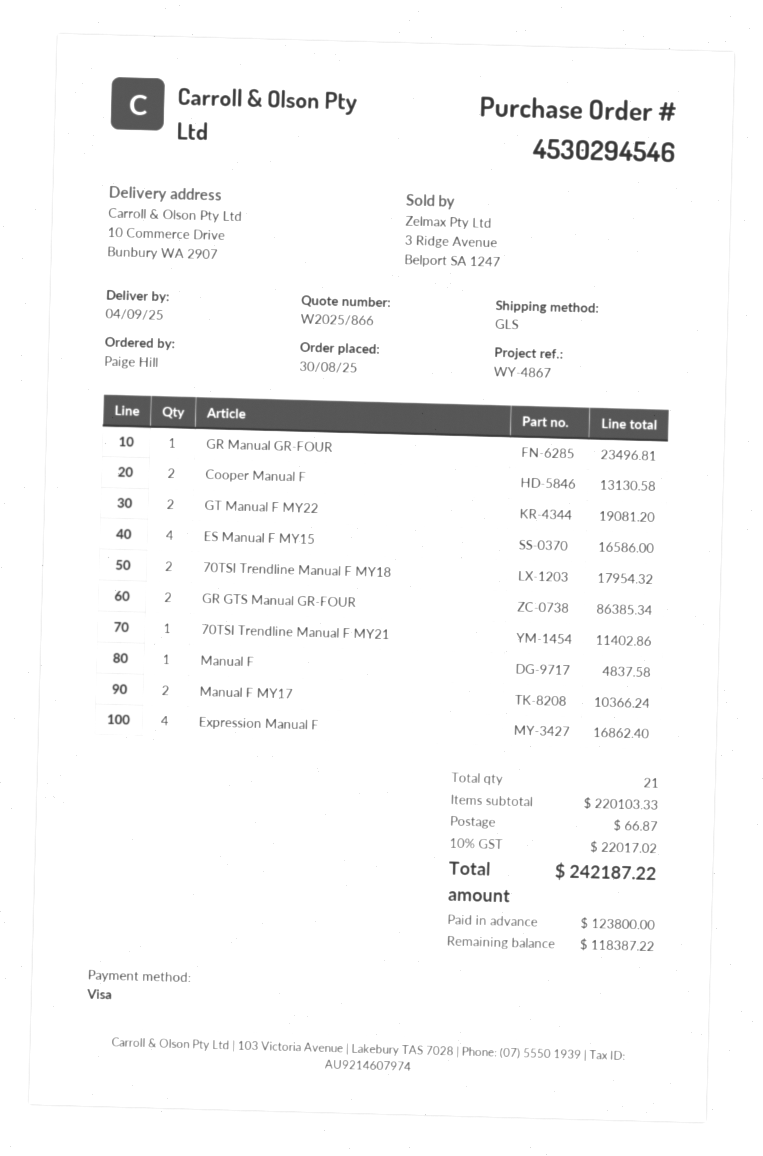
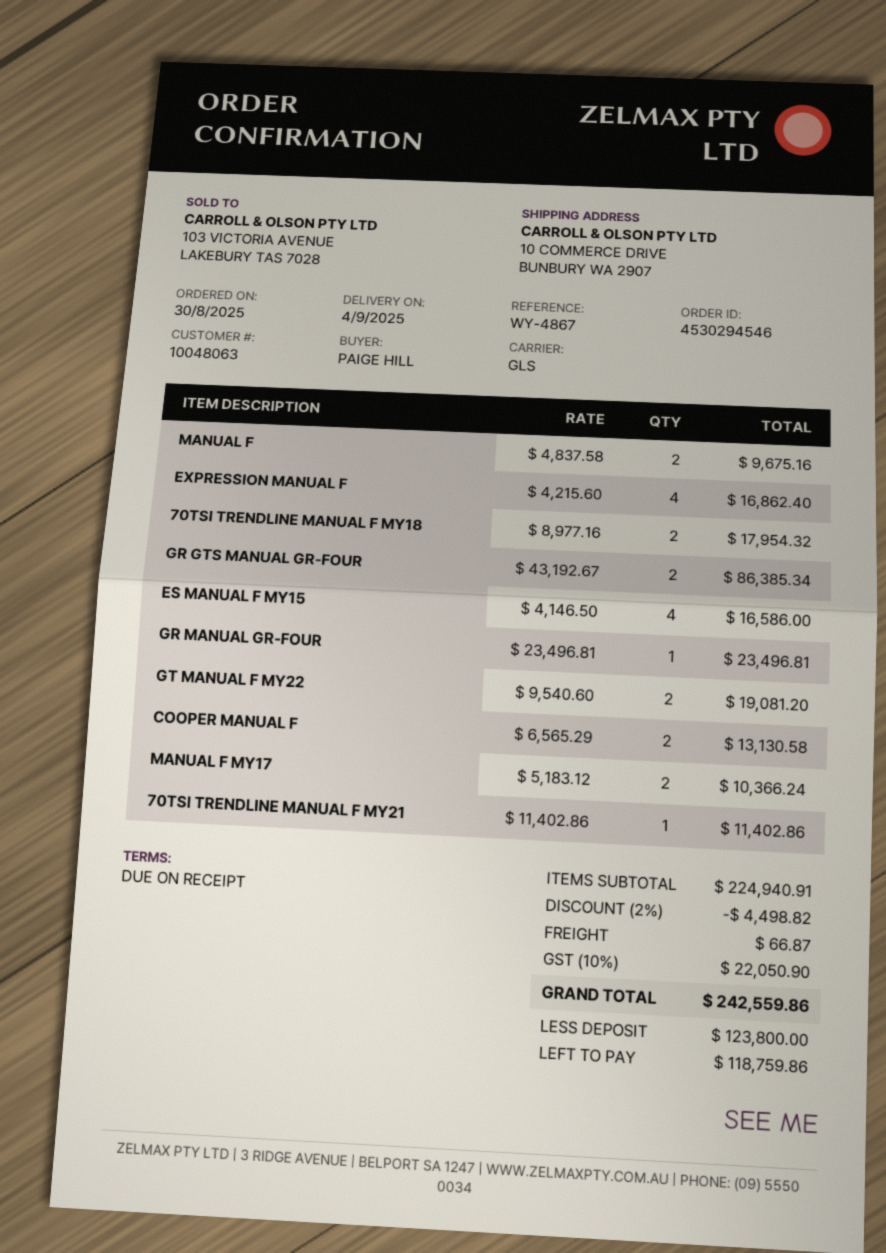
Manual F: 1 for 4837.58 -> 2 for 9675.16
subtotal: 220103.33 -> 224940.91
discount: none -> 2% = 4498.82
tax: 10% = 22017.02 -> 10% = 22050.90
total: 242187.22 -> 242559.86
balance: 118387.22 -> 118759.86

